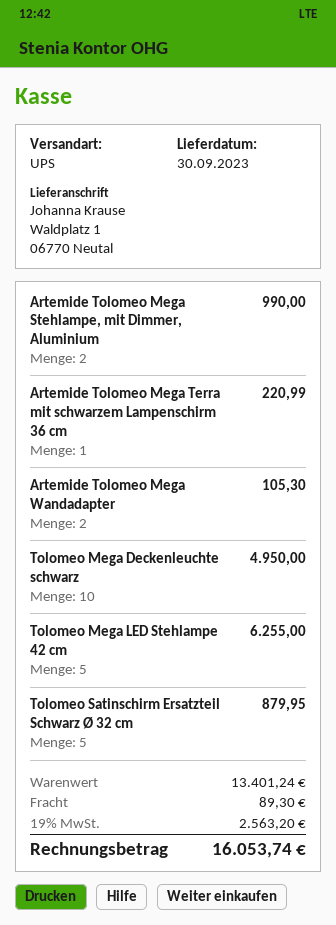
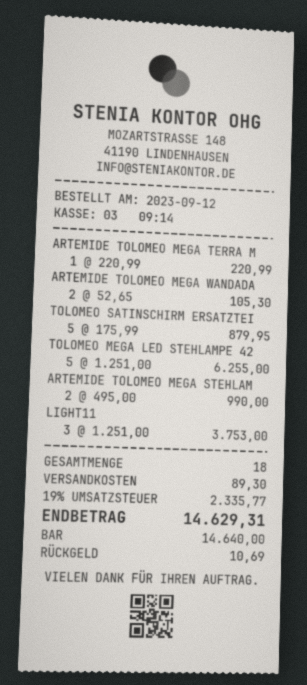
Tolomeo Mega Deckenleuchte schwarz: 10 for 4950.00 -> none
LIGHT11: none -> 3 for 3753.00
tax: 19% = 2563.20 -> 19% = 2335.77
total: 16053.74 -> 14629.31

